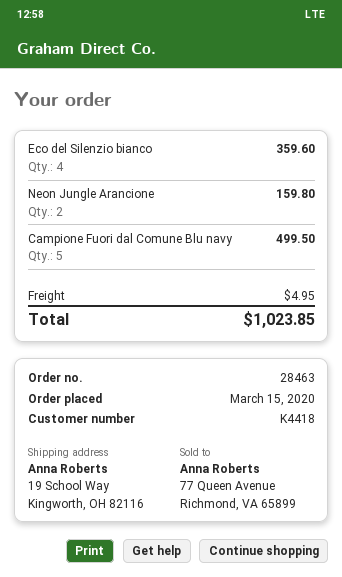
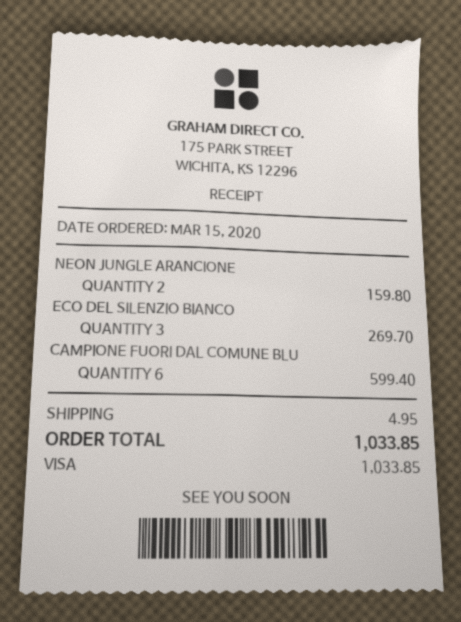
Eco del Silenzio bianco: 4 for 359.60 -> 3 for 269.70
Campione Fuori dal Comune Blu navy: 5 for 499.50 -> 6 for 599.40
total: 1023.85 -> 1033.85

